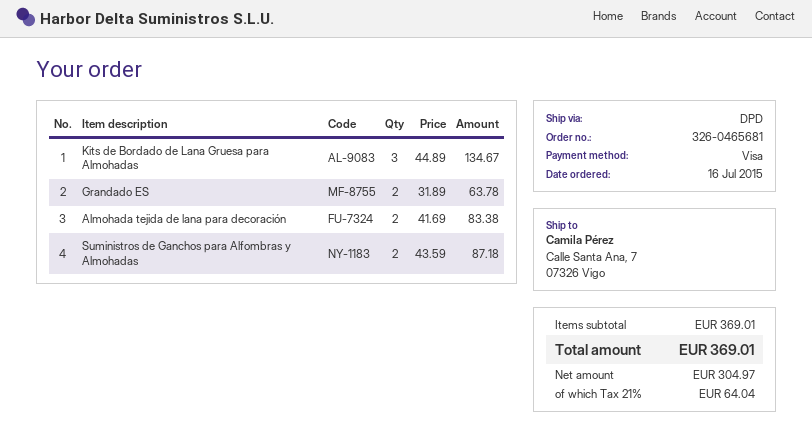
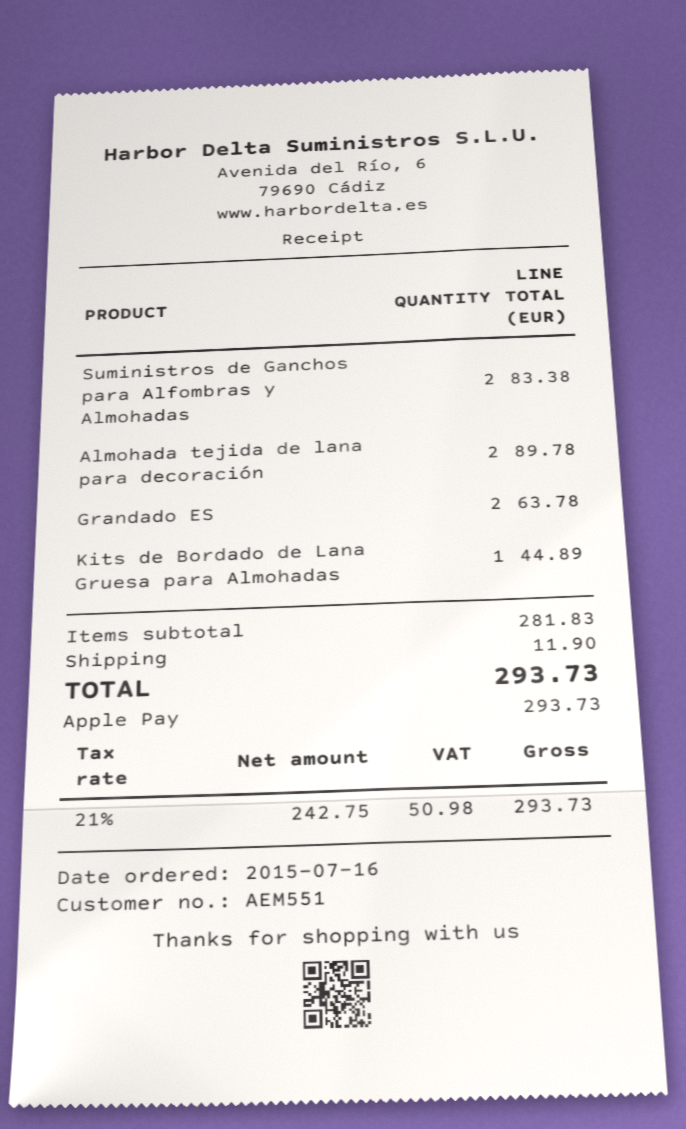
payment method: Visa -> Apple Pay
Kits de Bordado de Lana Gruesa para Almohadas: 3 for 134.67 -> 1 for 44.89
Almohada tejida de lana para decoración: 2 for 83.38 -> 2 for 89.78
Suministros de Ganchos para Alfombras y Almohadas: 2 for 87.18 -> 2 for 83.38
subtotal: 369.01 -> 281.83
shipping: none -> 11.90
net: 304.97 -> 242.75
tax: 21% = 64.04 -> 21% = 50.98
total: 369.01 -> 293.73

